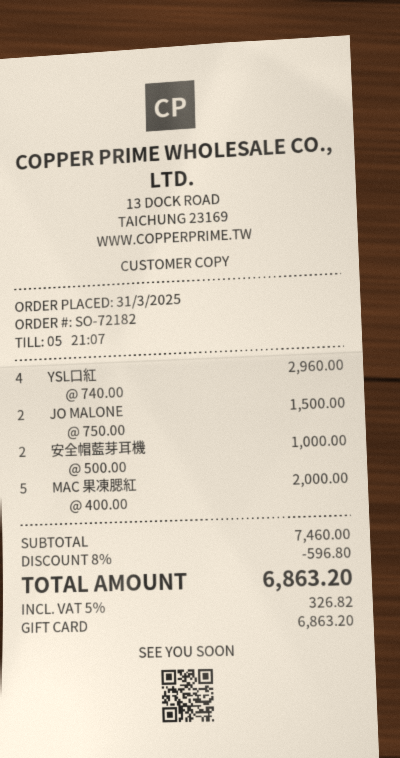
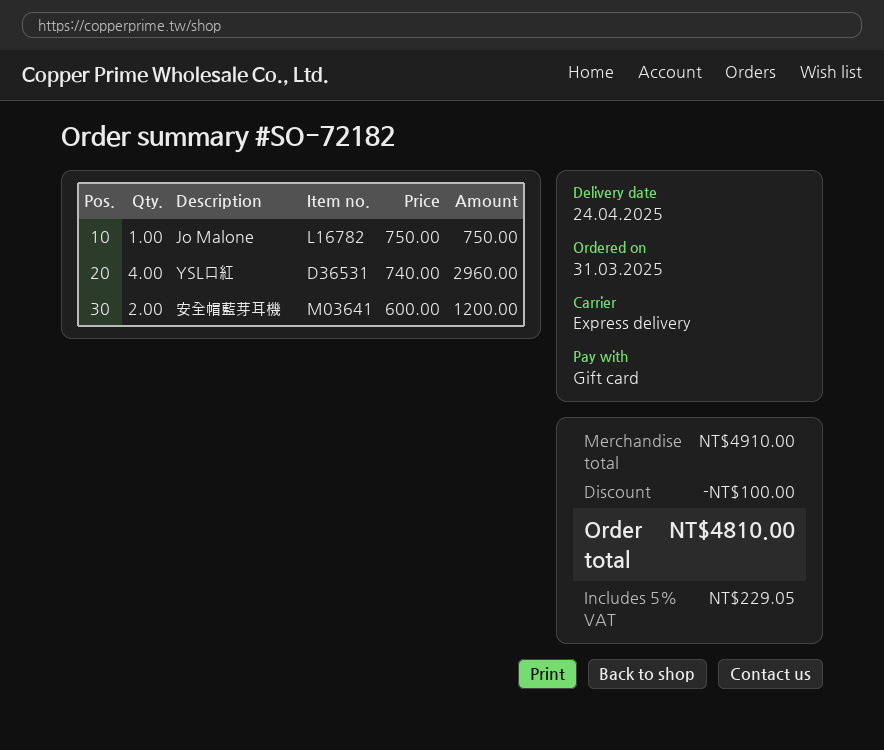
JO MALONE: 2 x 750.00 = 1500.00 -> 1 x 750.00 = 750.00
安全帽藍芽耳機: 2 x 500.00 = 1000.00 -> 2 x 600.00 = 1200.00
MAC 果凍腮紅: 5 x 400.00 = 2000.00 -> none
subtotal: 7460.00 -> 4910.00
discount: 596.80 -> 100.00
tax: 5% = 326.82 -> 5% = 229.05
total: 6863.20 -> 4810.00

